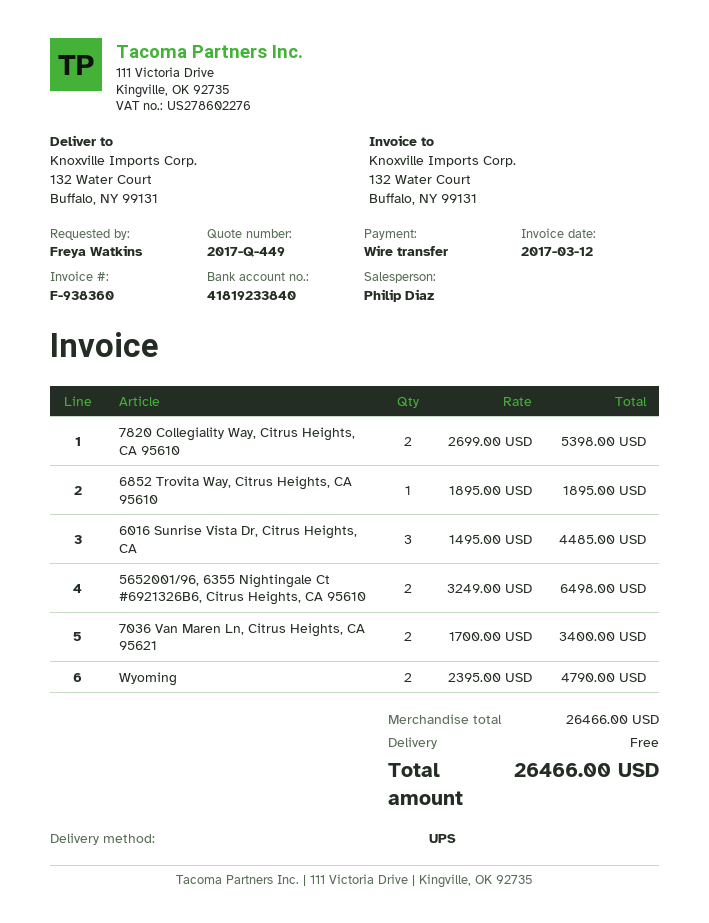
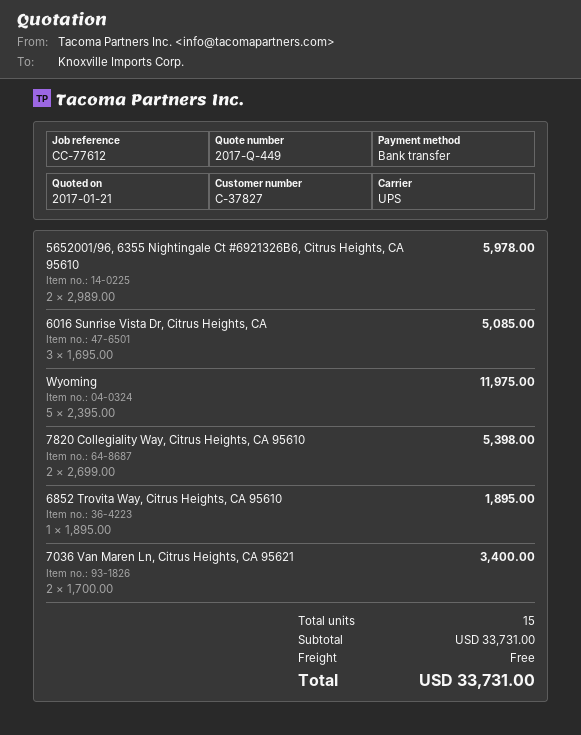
6016 Sunrise Vista Dr, Citrus Heights, CA: 3 x 1495.00 = 4485.00 -> 3 x 1695.00 = 5085.00
5652001/96, 6355 Nightingale Ct #6921326B6, Citrus Heights, CA 95610: 2 x 3249.00 = 6498.00 -> 2 x 2989.00 = 5978.00
Wyoming: 2 x 2395.00 = 4790.00 -> 5 x 2395.00 = 11975.00
subtotal: 26466.00 -> 33731.00
total: 26466.00 -> 33731.00

